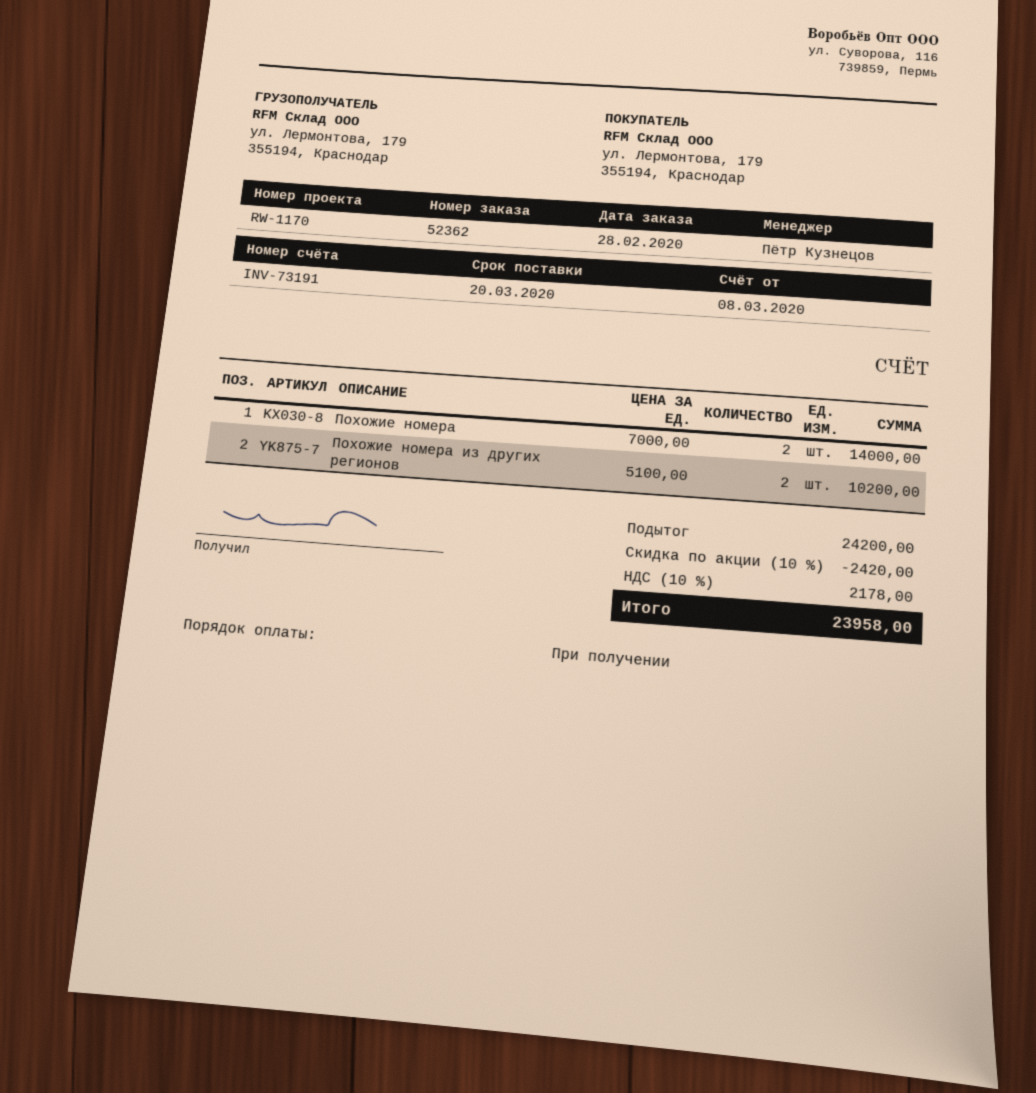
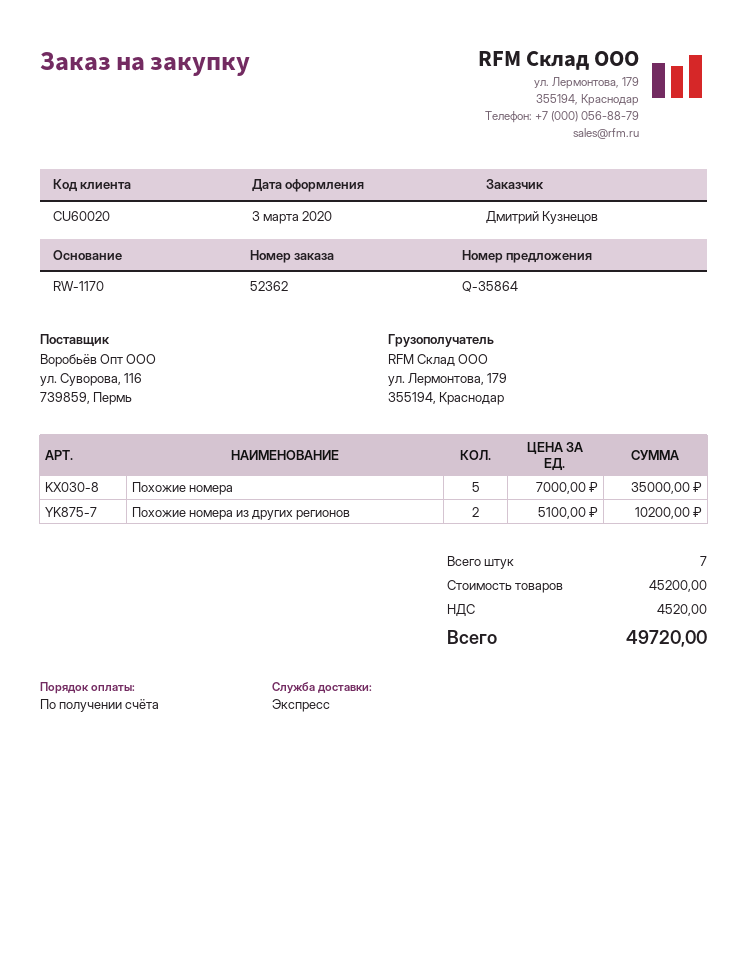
order date: 2020-02-28 -> 2020-03-03
Похожие номера: 2 x 7000.00 = 14000.00 -> 5 x 7000.00 = 35000.00
subtotal: 24200.00 -> 45200.00
discount: 10% = 2420.00 -> none
tax: 2178.00 -> 4520.00
total: 23958.00 -> 49720.00

